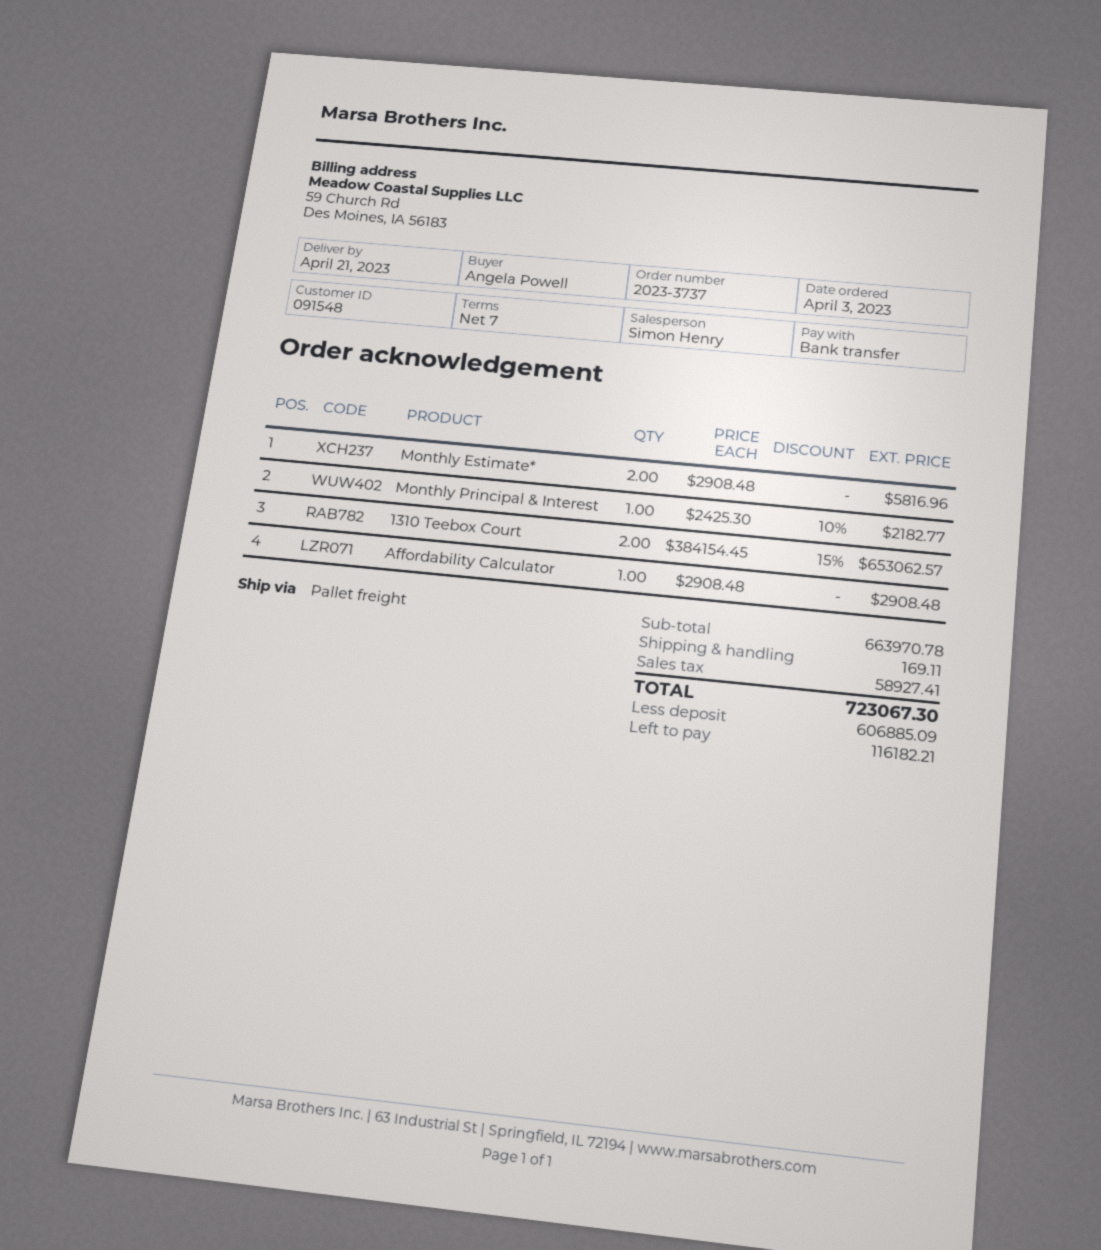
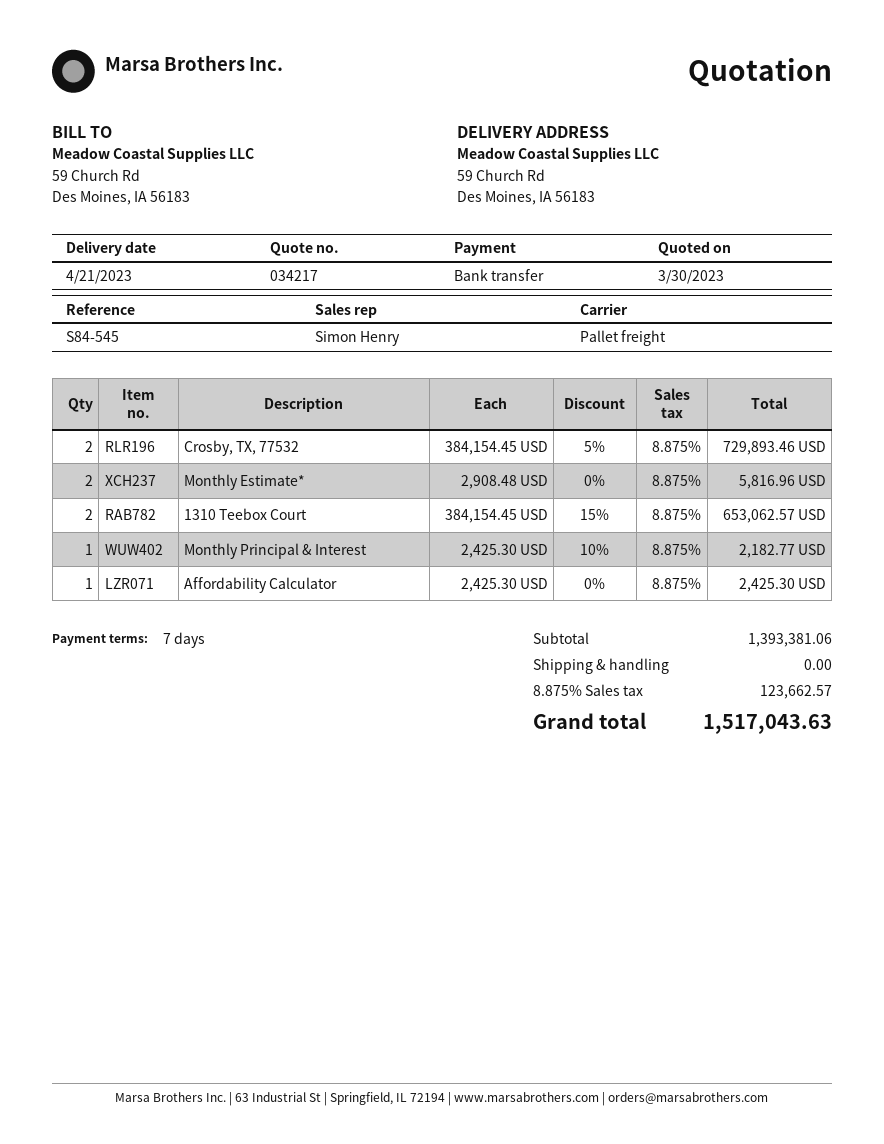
Affordability Calculator: 1 x 2908.48 = 2908.48 -> 1 x 2425.30 = 2425.30
Crosby, TX, 77532: none -> 2 x 384154.45 - 5% = 729893.46
subtotal: 663970.78 -> 1393381.06
shipping: 169.11 -> 0.00
tax: 58927.41 -> 123662.57
total: 723067.30 -> 1517043.63

